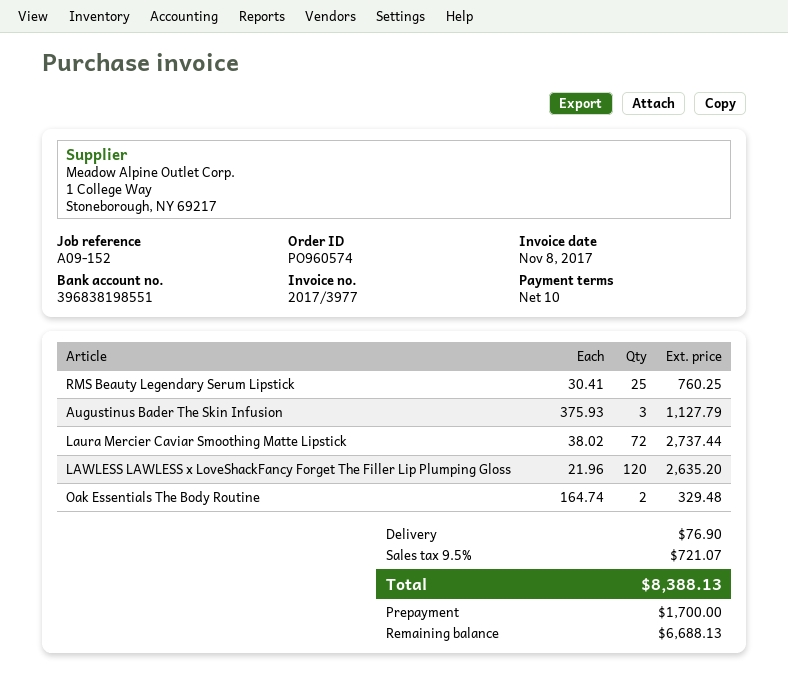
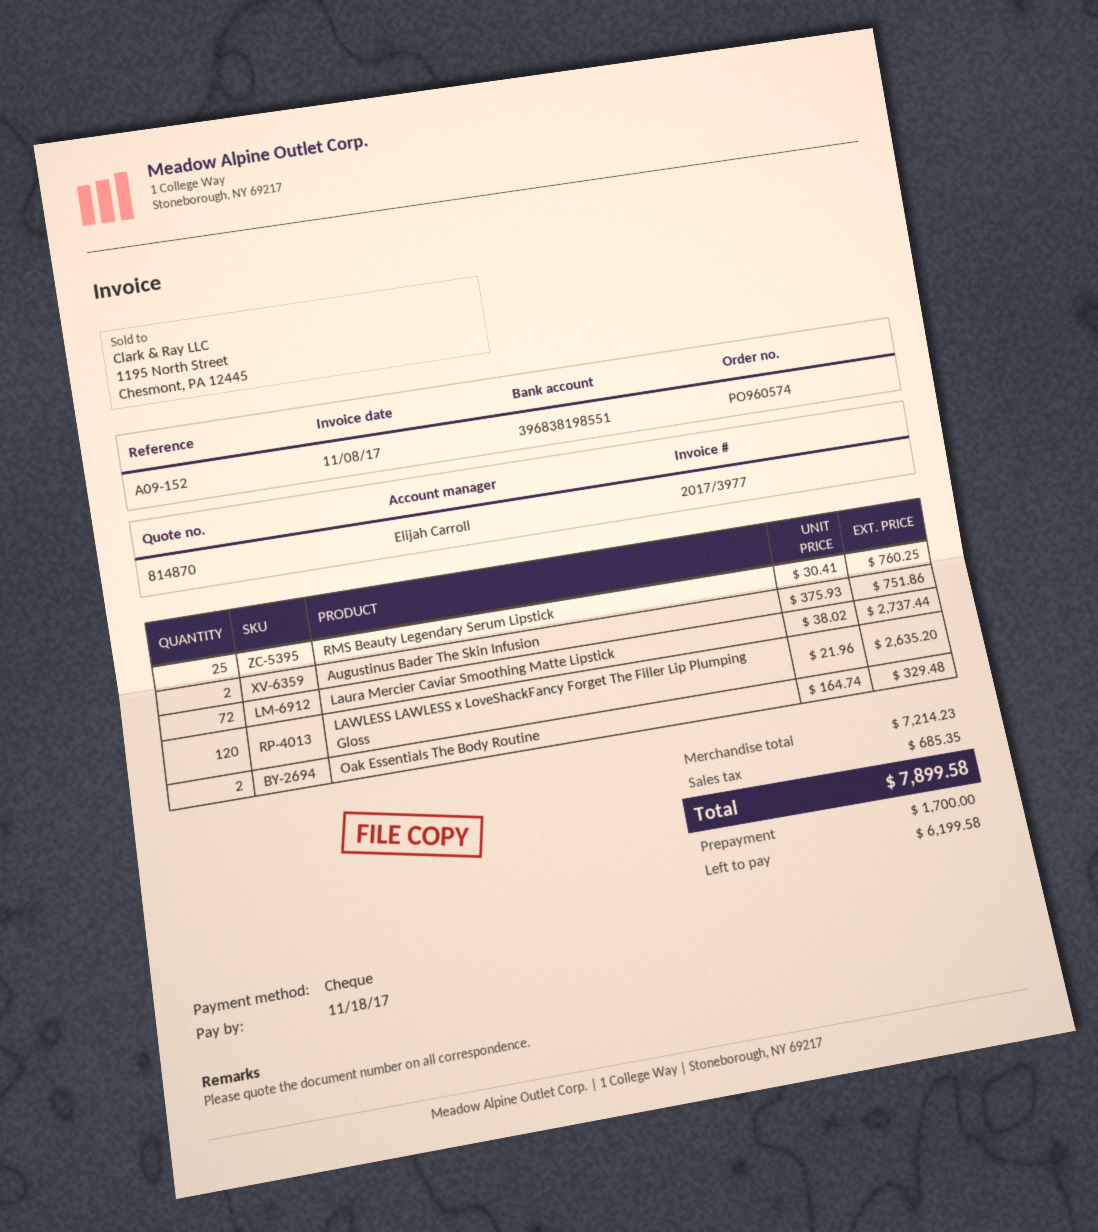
Augustinus Bader The Skin Infusion: 3 x 375.93 = 1127.79 -> 2 x 375.93 = 751.86
shipping: 76.90 -> none
tax: 721.07 -> 685.35
total: 8388.13 -> 7899.58
balance: 6688.13 -> 6199.58

